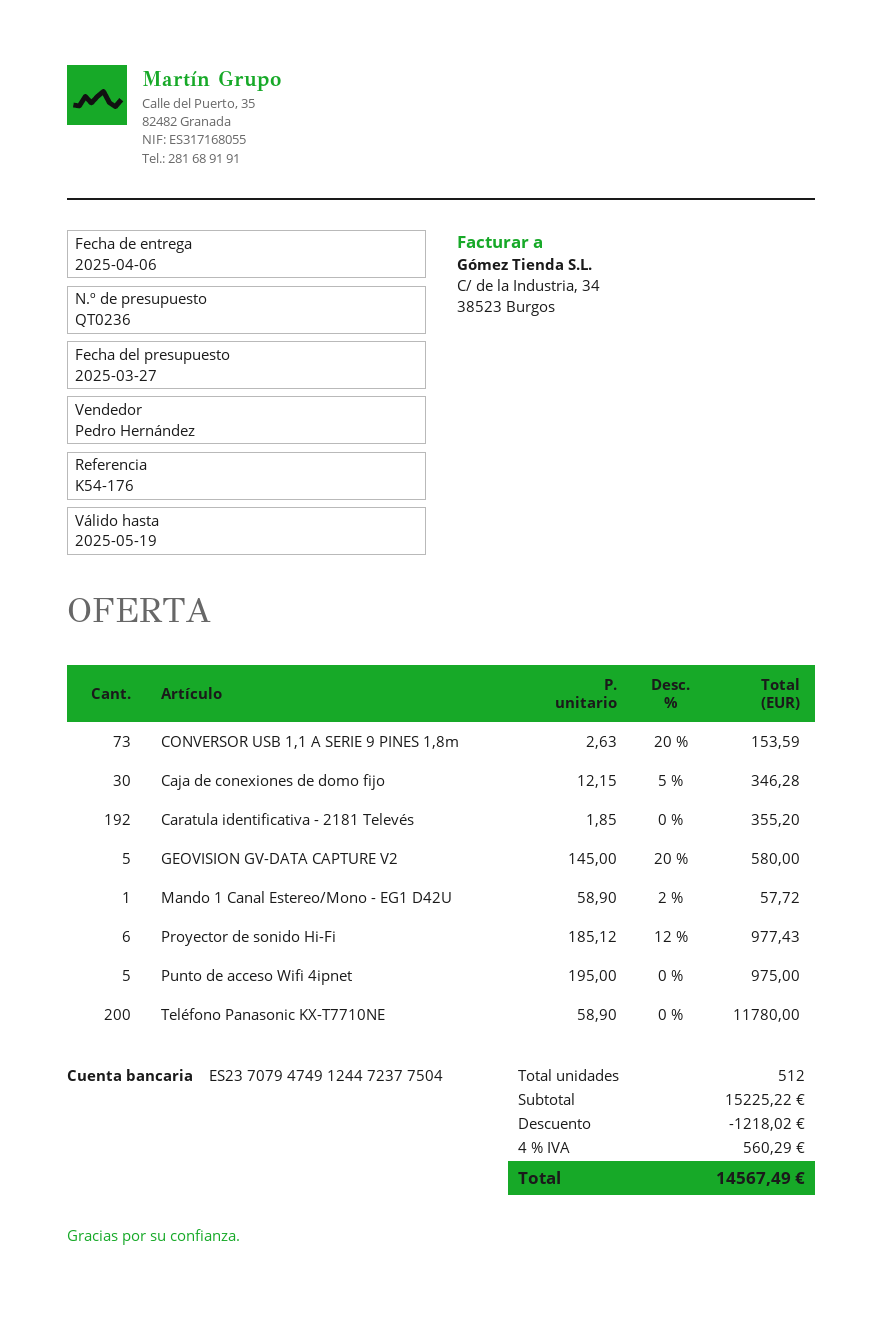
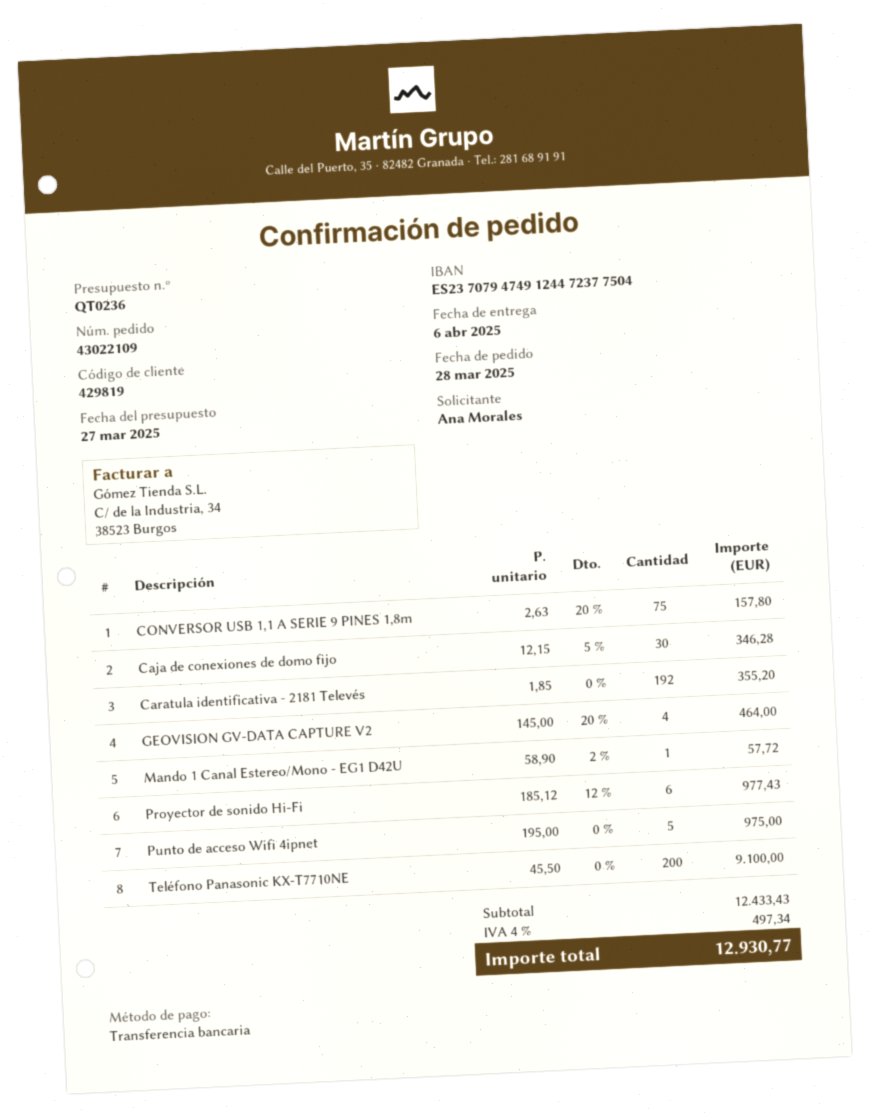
CONVERSOR USB 1,1 A SERIE 9 PINES 1,8m: 73 x 2.63 - 20% = 153.59 -> 75 x 2.63 - 20% = 157.80
GEOVISION GV-DATA CAPTURE V2: 5 x 145.00 - 20% = 580.00 -> 4 x 145.00 - 20% = 464.00
Teléfono Panasonic KX-T7710NE: 200 x 58.90 = 11780.00 -> 200 x 45.50 = 9100.00
subtotal: 15225.22 -> 12433.43
discount: 1218.02 -> none
tax: 4% = 560.29 -> 4% = 497.34
total: 14567.49 -> 12930.77

